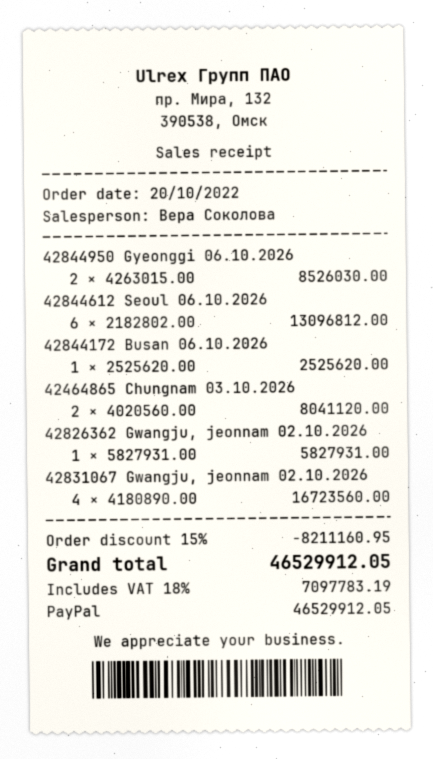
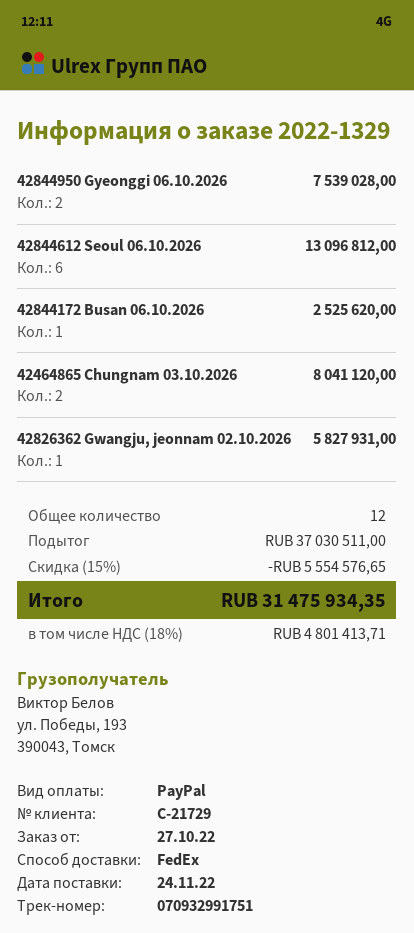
order date: 2022-10-20 -> 2022-10-27
42844950 Gyeonggi 06.10.2026: 2 for 8526030.00 -> 2 for 7539028.00
42831067 Gwangju, jeonnam 02.10.2026: 4 for 16723560.00 -> none
discount: 15% = 8211160.95 -> 15% = 5554576.65
tax: 18% = 7097783.19 -> 18% = 4801413.71
total: 46529912.05 -> 31475934.35

